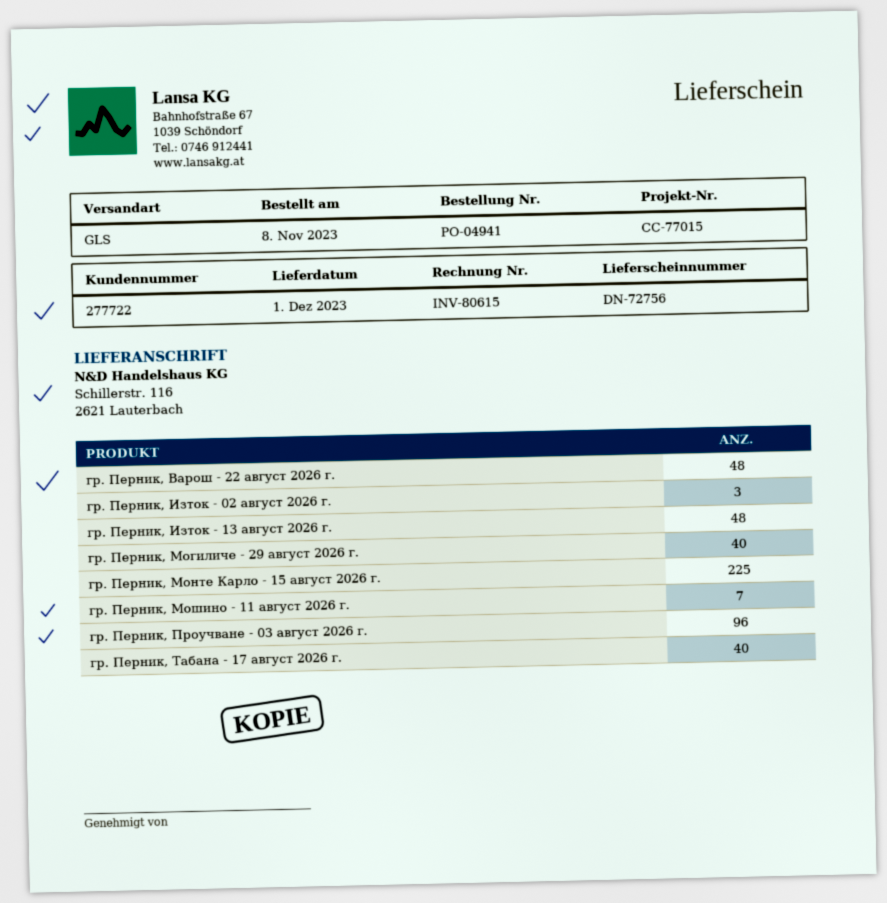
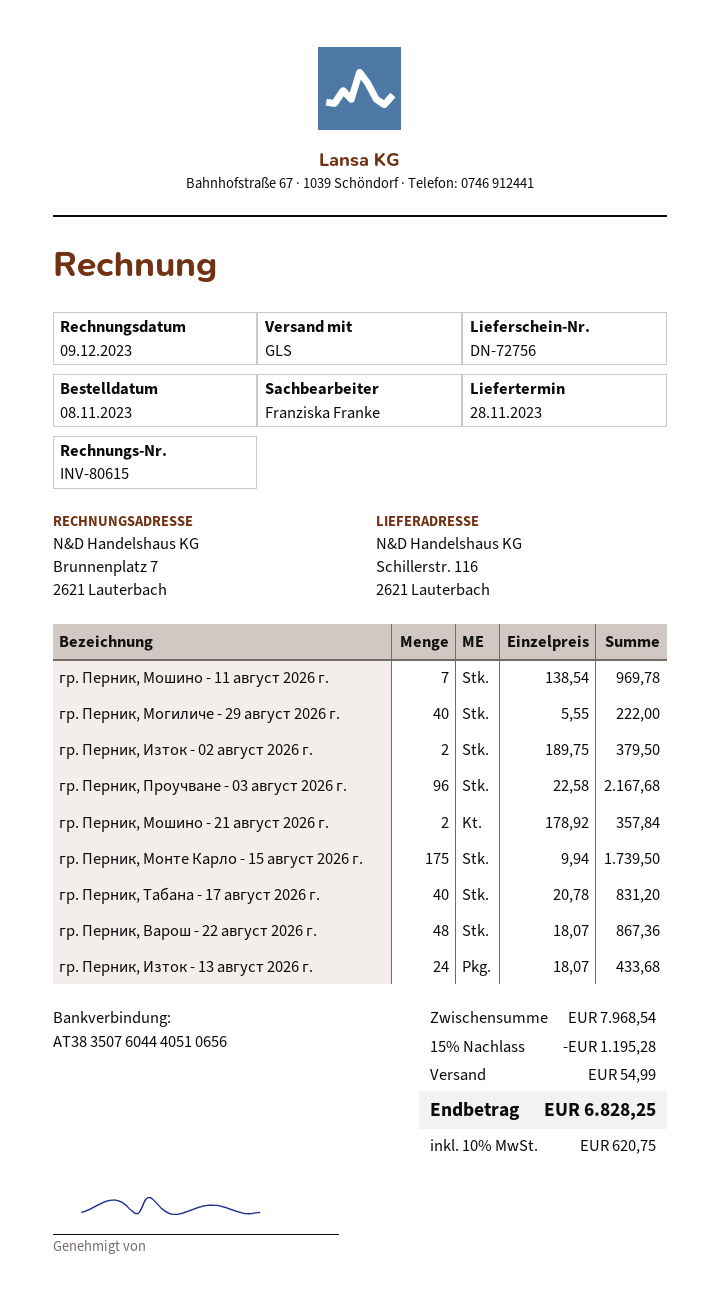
delivery date: 2023-12-01 -> 2023-11-28
гр. Перник, Изток - 02 август 2026 г.: 3 -> 2
гр. Перник, Изток - 13 август 2026 г.: 48 -> 24
гр. Перник, Монте Карло - 15 август 2026 г.: 225 -> 175
гр. Перник, Мошино - 21 август 2026 г.: none -> 2

